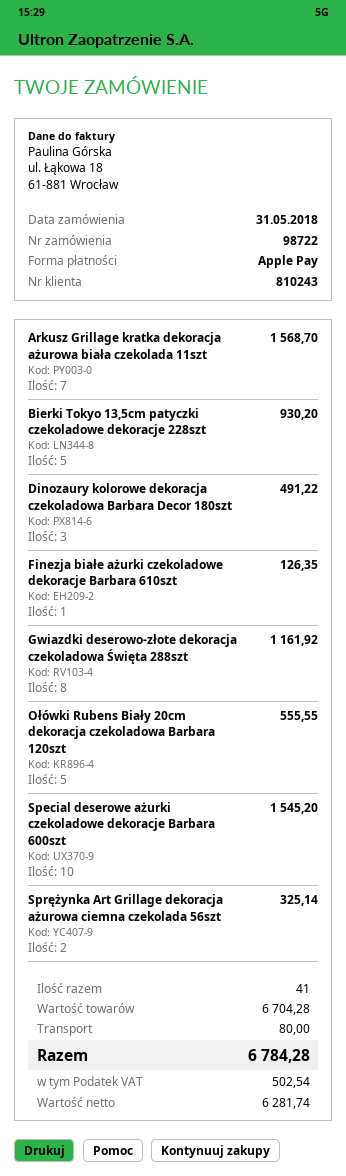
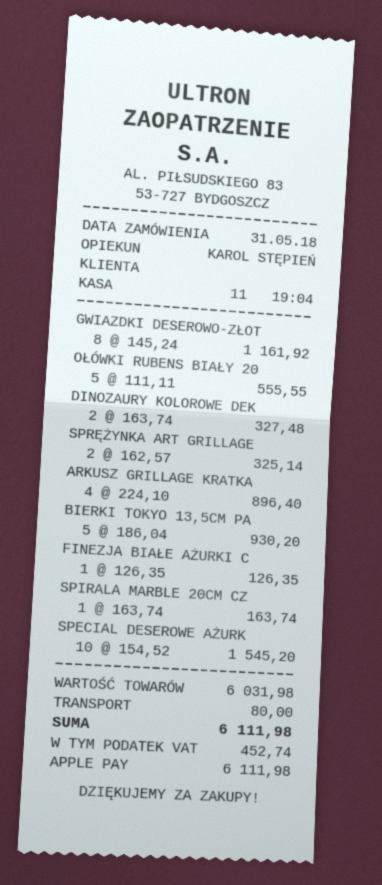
Arkusz Grillage kratka dekoracja ażurowa biała czekolada 11szt: 7 for 1568.70 -> 4 for 896.40
Dinozaury kolorowe dekoracja czekoladowa Barbara Decor 180szt: 3 for 491.22 -> 2 for 327.48
SPIRALA MARBLE 20CM CZ: none -> 1 for 163.74
subtotal: 6704.28 -> 6031.98
tax: 502.54 -> 452.74
total: 6784.28 -> 6111.98

